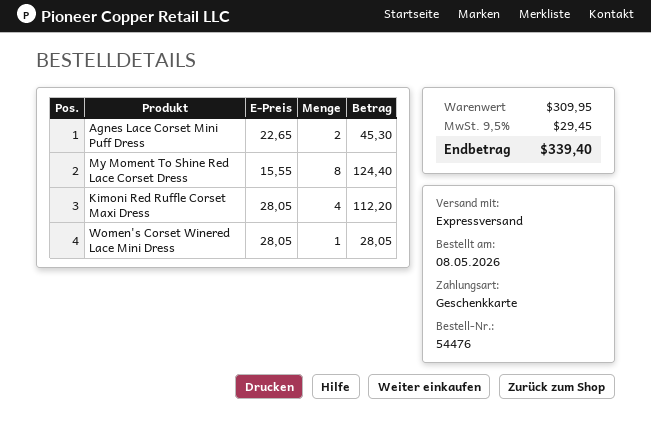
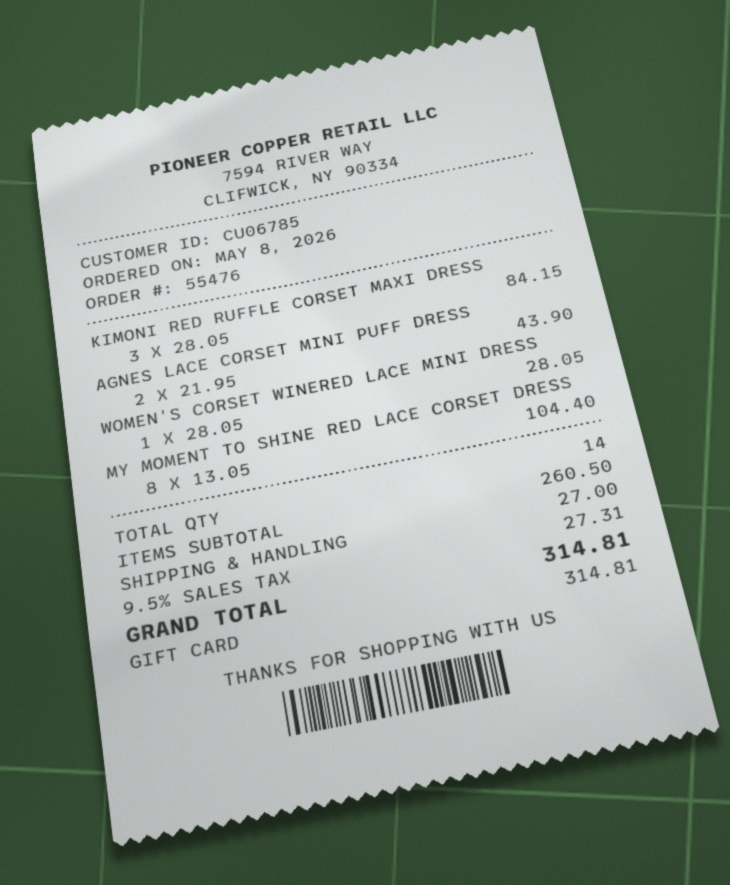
order number: 54476 -> 55476
Agnes Lace Corset Mini Puff Dress: 2 x 22.65 = 45.30 -> 2 x 21.95 = 43.90
My Moment To Shine Red Lace Corset Dress: 8 x 15.55 = 124.40 -> 8 x 13.05 = 104.40
Kimoni Red Ruffle Corset Maxi Dress: 4 x 28.05 = 112.20 -> 3 x 28.05 = 84.15
subtotal: 309.95 -> 260.50
shipping: none -> 27.00
tax: 9.5% = 29.45 -> 9.5% = 27.31
total: 339.40 -> 314.81

